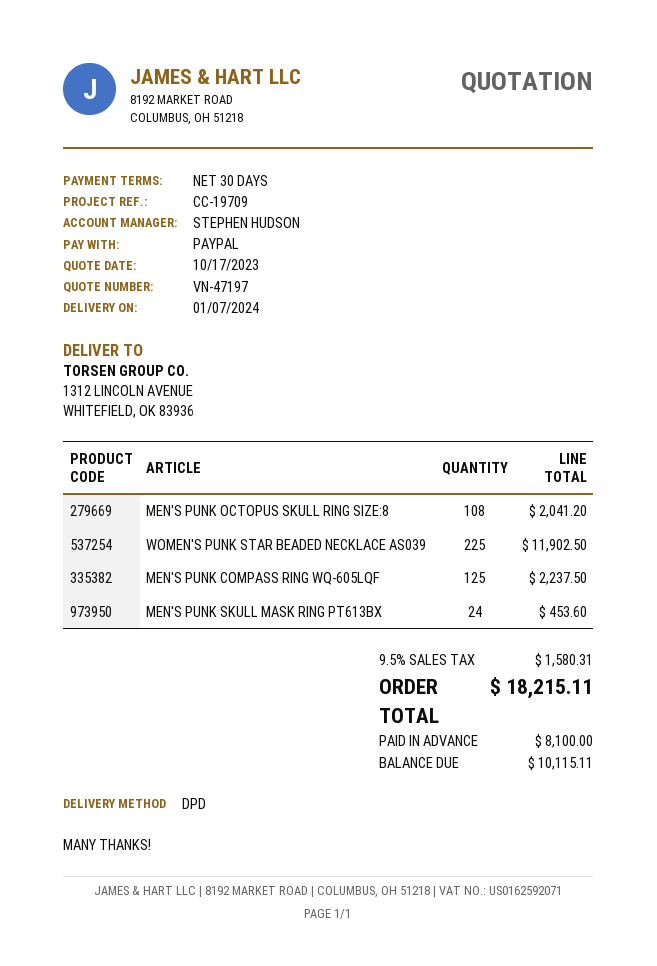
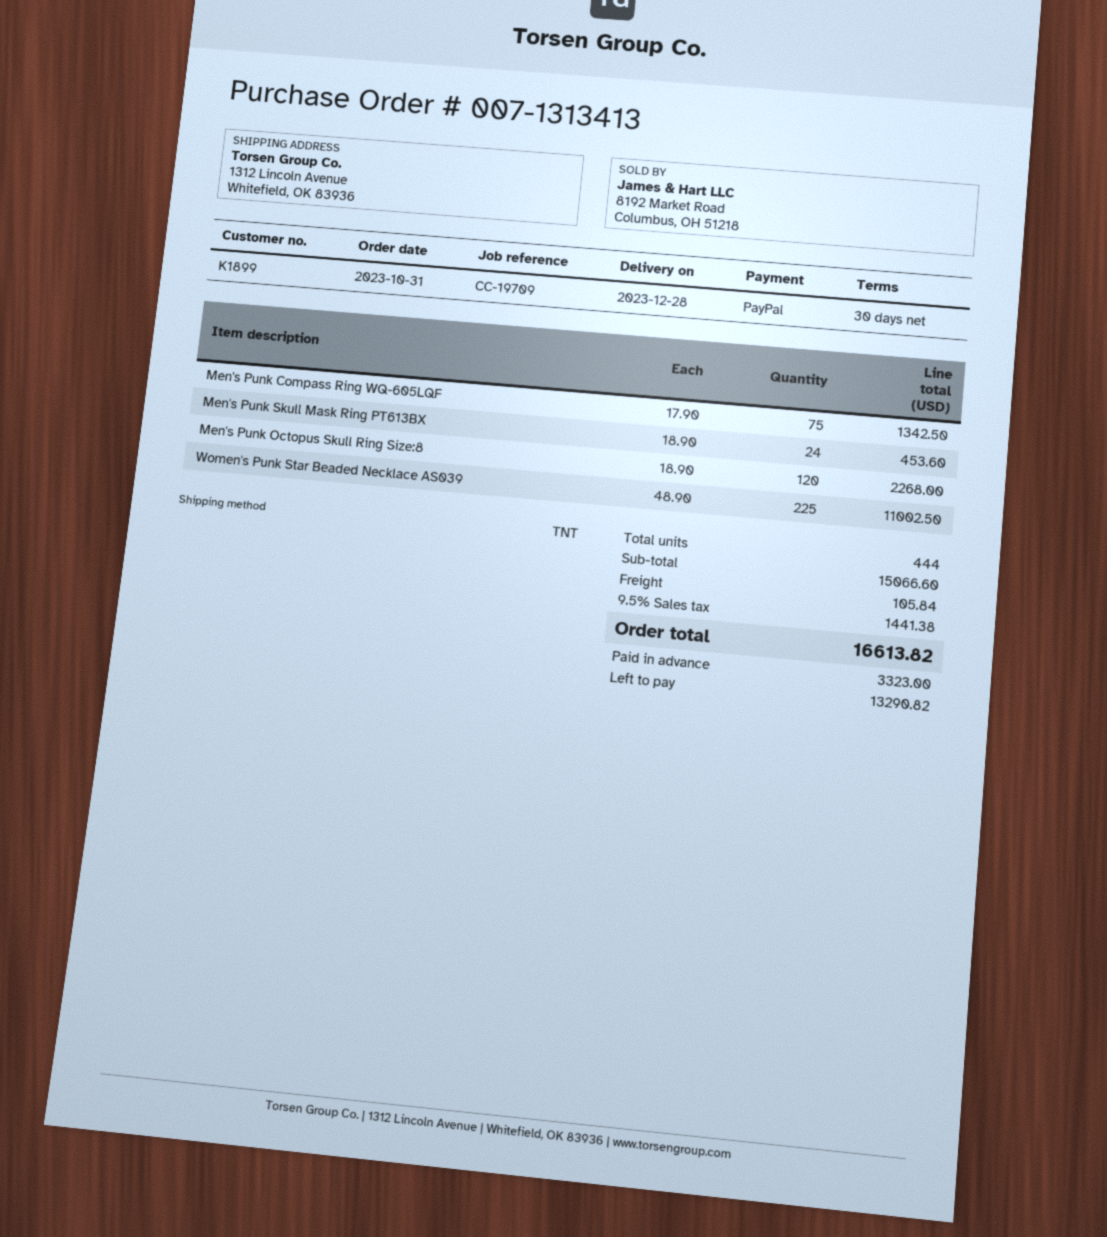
delivery date: 2024-01-07 -> 2023-12-28
shipping method: DPD -> TNT
MEN'S PUNK OCTOPUS SKULL RING SIZE:8: 108 for 2041.20 -> 120 for 2268.00
WOMEN'S PUNK STAR BEADED NECKLACE AS039: 225 for 11902.50 -> 225 for 11002.50
MEN'S PUNK COMPASS RING WQ-605LQF: 125 for 2237.50 -> 75 for 1342.50
shipping: none -> 105.84
tax: 9.5% = 1580.31 -> 9.5% = 1441.38
total: 18215.11 -> 16613.82
deposit: 8100.00 -> 3323.00
balance: 10115.11 -> 13290.82

